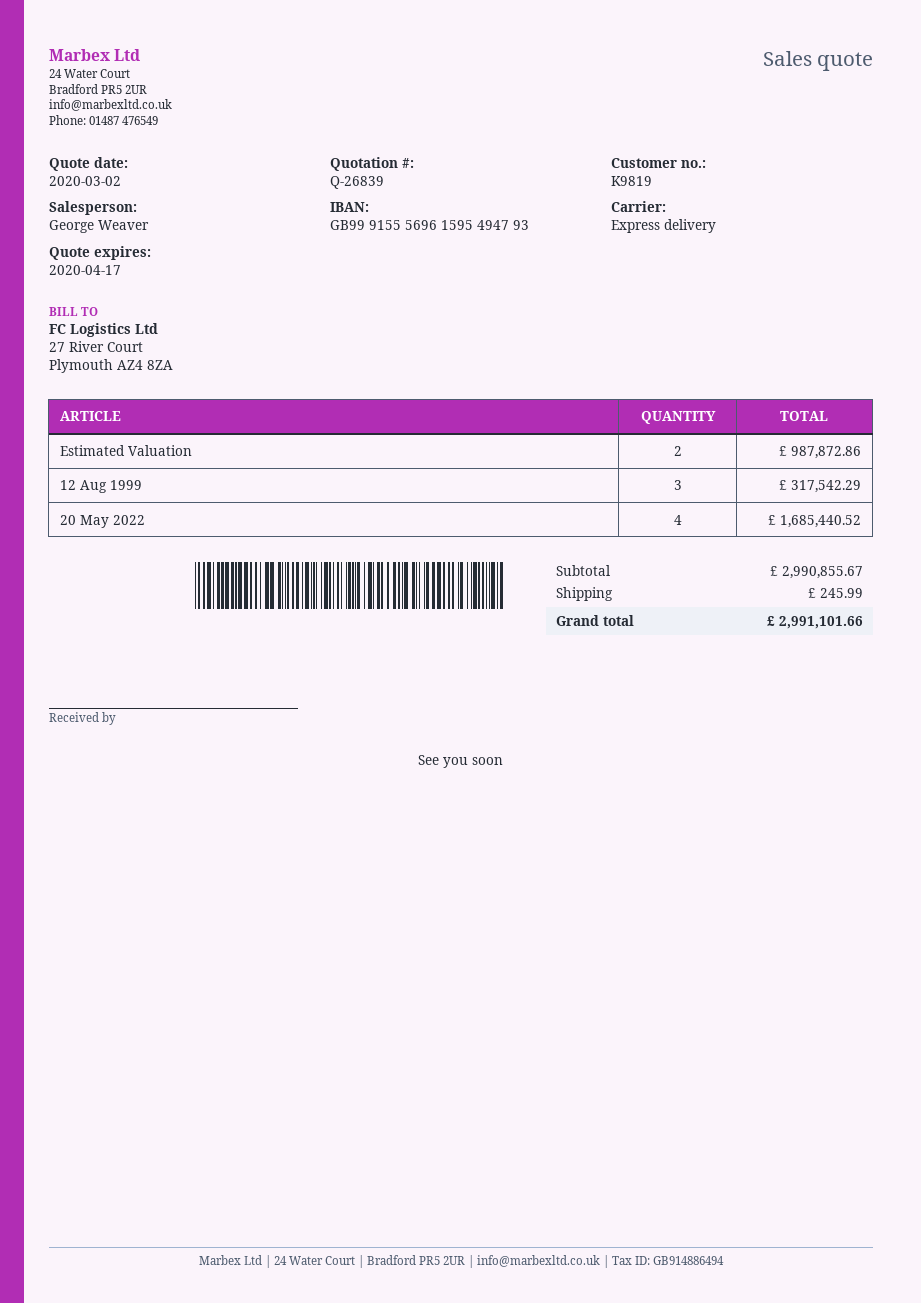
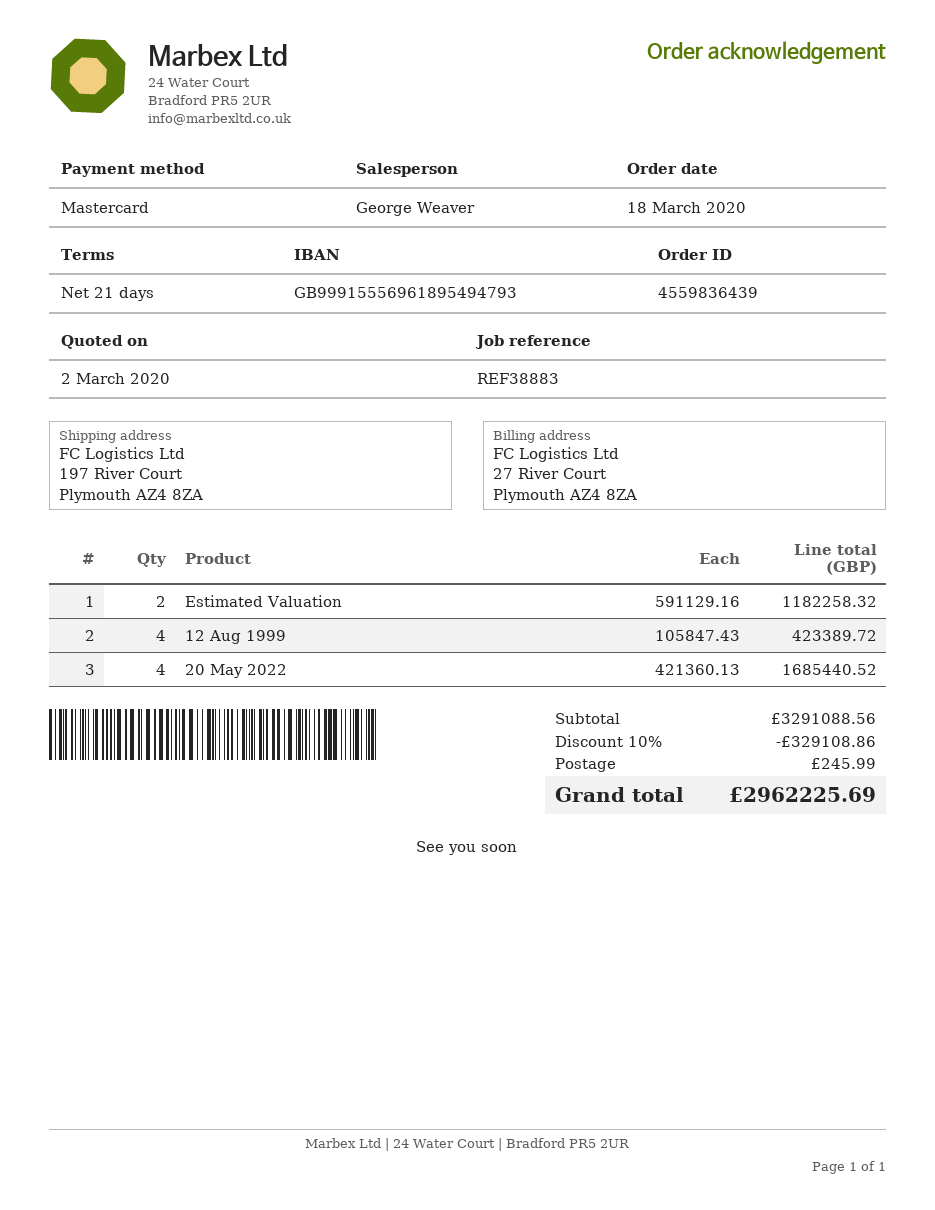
bank account: GB99915556961595494793 -> GB99915556961895494793
Estimated Valuation: 2 for 987872.86 -> 2 for 1182258.32
12 Aug 1999: 3 for 317542.29 -> 4 for 423389.72
subtotal: 2990855.67 -> 3291088.56
discount: none -> 10% = 329108.86
total: 2991101.66 -> 2962225.69

